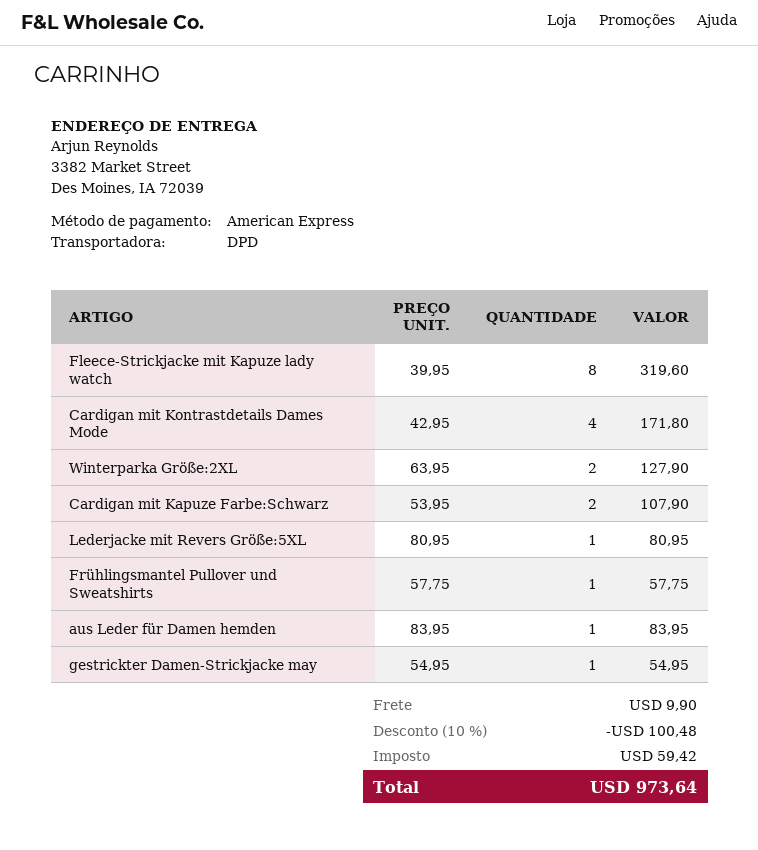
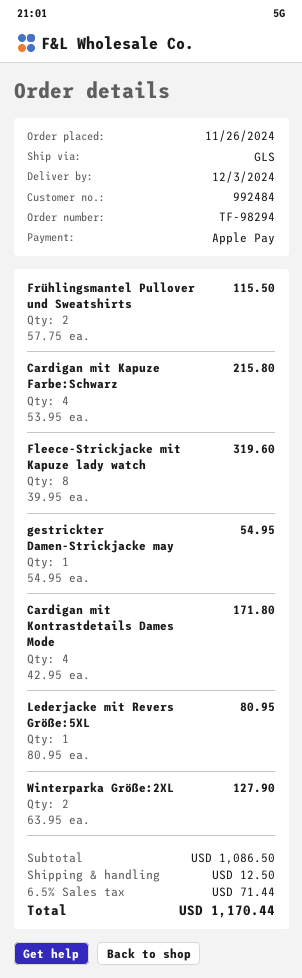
payment method: American Express -> Apple Pay
shipping method: DPD -> GLS
Cardigan mit Kapuze Farbe:Schwarz: 2 x 53.95 = 107.90 -> 4 x 53.95 = 215.80
Frühlingsmantel Pullover und Sweatshirts: 1 x 57.75 = 57.75 -> 2 x 57.75 = 115.50
aus Leder für Damen hemden: 1 x 83.95 = 83.95 -> none
discount: 10% = 100.48 -> none
shipping: 9.90 -> 12.50
tax: 59.42 -> 71.44
total: 973.64 -> 1170.44

